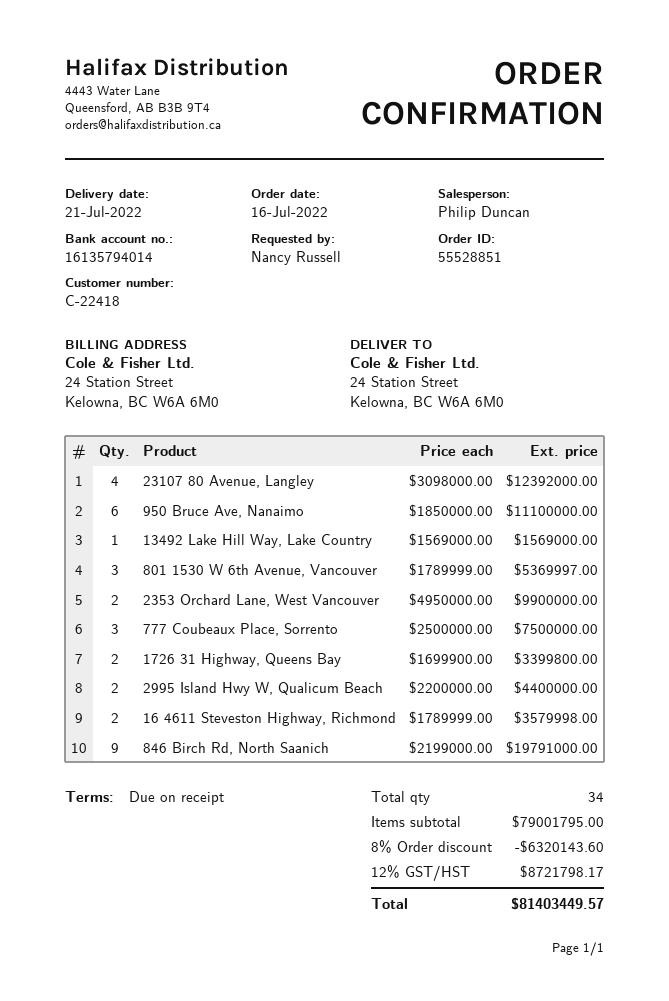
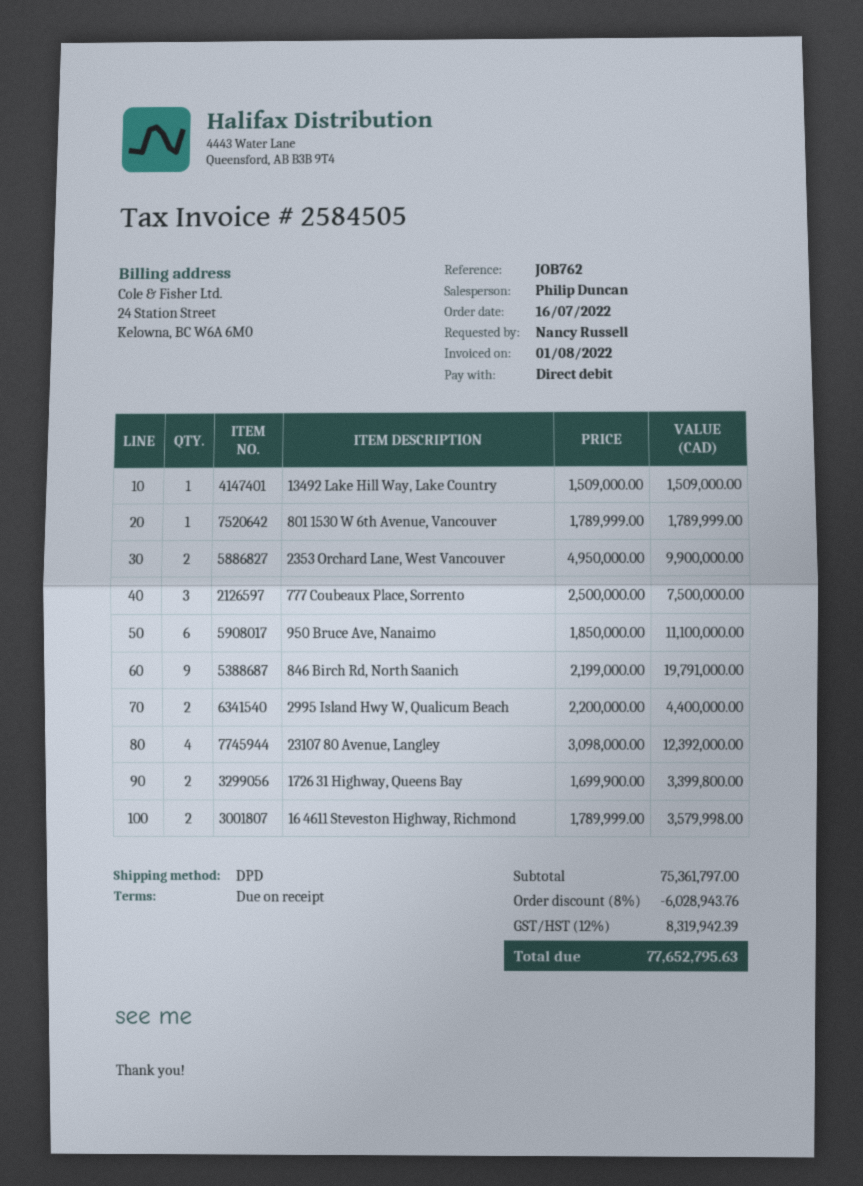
13492 Lake Hill Way, Lake Country: 1 x 1569000.00 = 1569000.00 -> 1 x 1509000.00 = 1509000.00
801 1530 W 6th Avenue, Vancouver: 3 x 1789999.00 = 5369997.00 -> 1 x 1789999.00 = 1789999.00
subtotal: 79001795.00 -> 75361797.00
discount: 8% = 6320143.60 -> 8% = 6028943.76
tax: 12% = 8721798.17 -> 12% = 8319942.39
total: 81403449.57 -> 77652795.63

